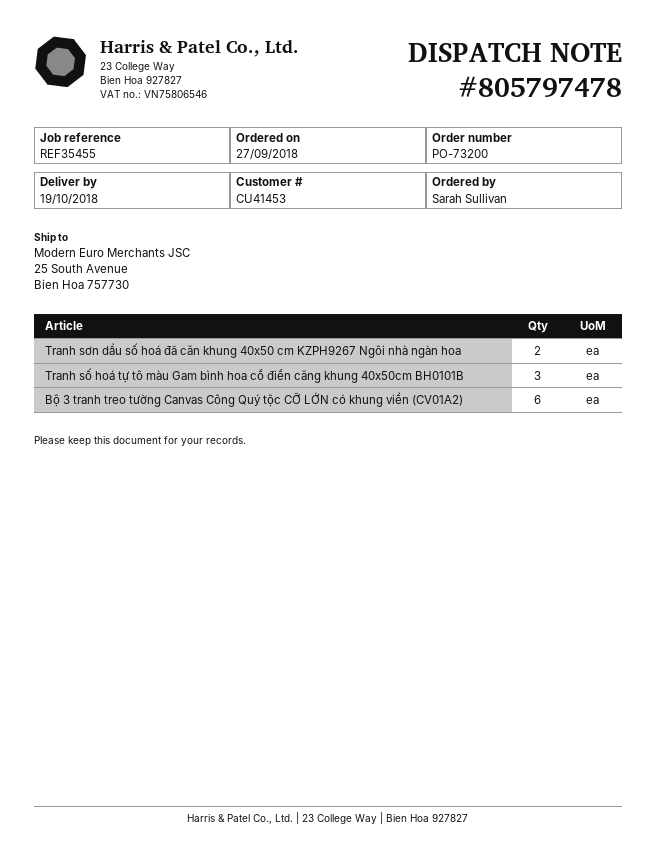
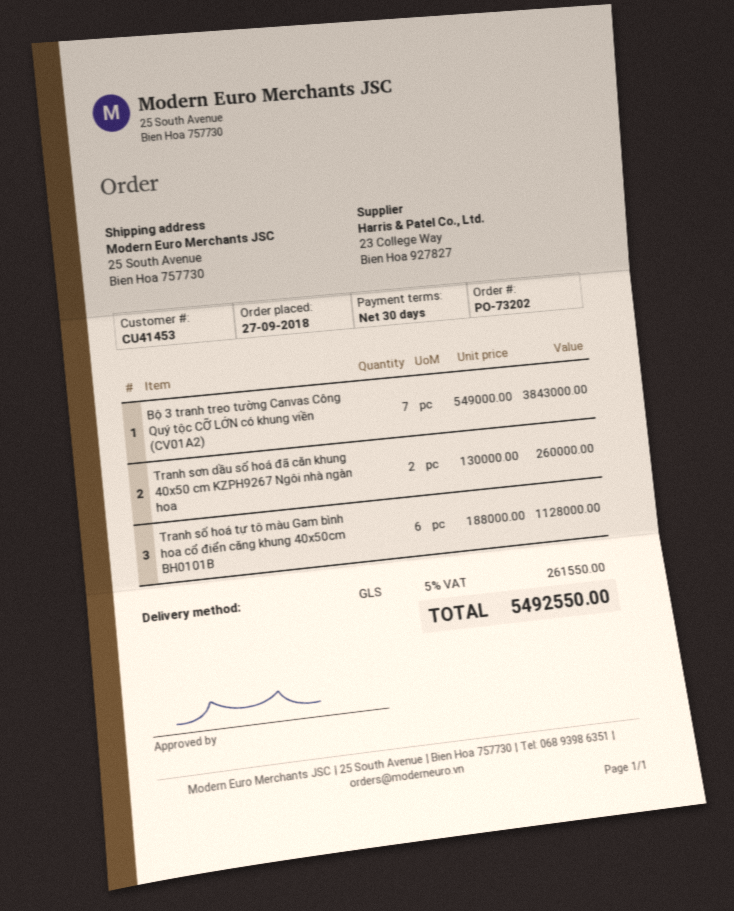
order number: PO-73200 -> PO-73202
Tranh số hoá tự tô màu Gam bình hoa cổ điển căng khung 40x50cm BH0101B: 3 -> 6
Bộ 3 tranh treo tường Canvas Công Quý tộc CỠ LỚN có khung viền (CV01A2): 6 -> 7

